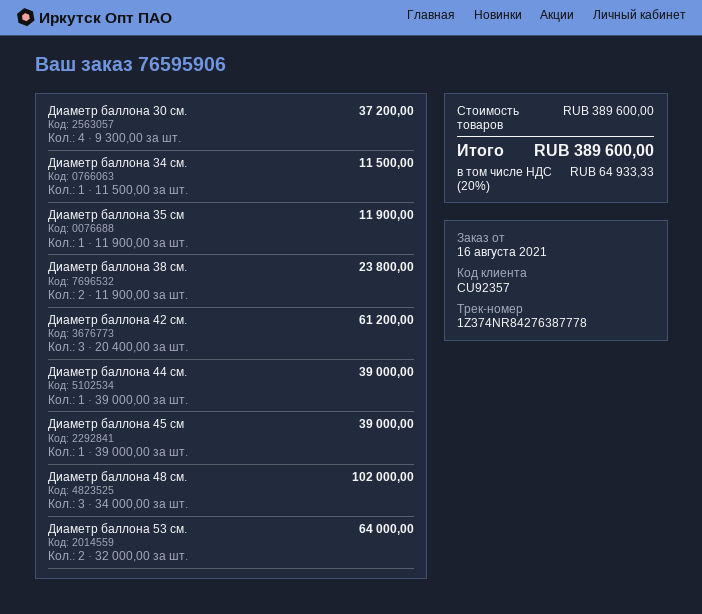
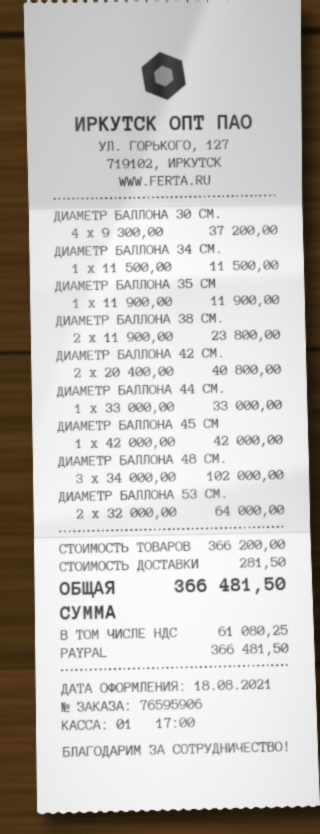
order date: 2021-08-16 -> 2021-08-18
Диаметр баллона 42 см.: 3 x 20400.00 = 61200.00 -> 2 x 20400.00 = 40800.00
Диаметр баллона 44 см.: 1 x 39000.00 = 39000.00 -> 1 x 33000.00 = 33000.00
Диаметр баллона 45 см: 1 x 39000.00 = 39000.00 -> 1 x 42000.00 = 42000.00
subtotal: 389600.00 -> 366200.00
shipping: none -> 281.50
tax: 64933.33 -> 61080.25
total: 389600.00 -> 366481.50

